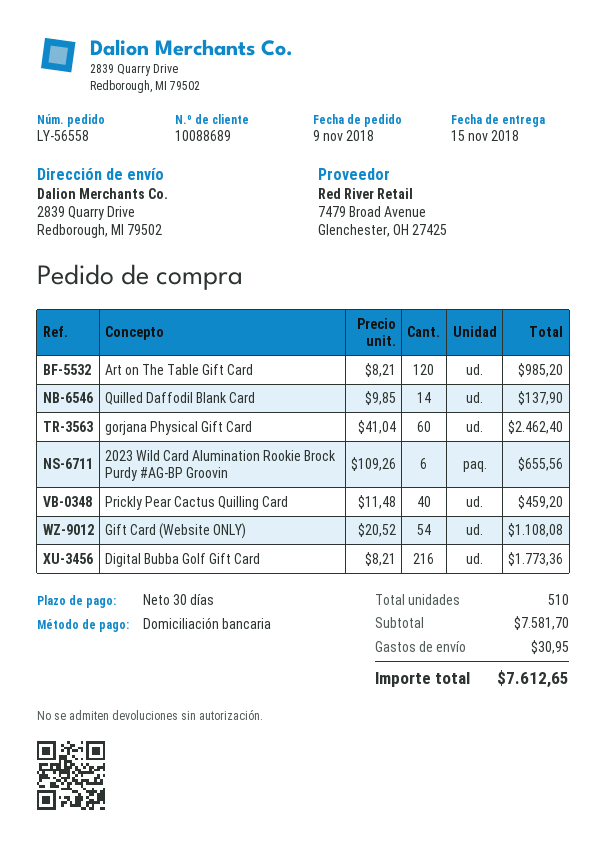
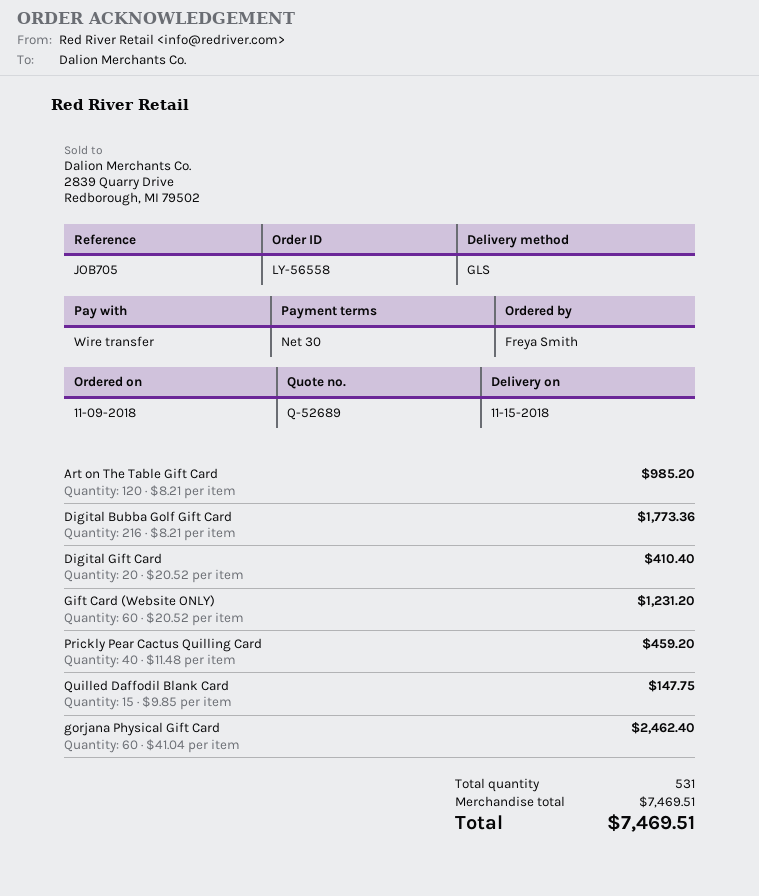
payment method: direct debit -> bank transfer
Quilled Daffodil Blank Card: 14 x 9.85 = 137.90 -> 15 x 9.85 = 147.75
2023 Wild Card Alumination Rookie Brock Purdy #AG-BP Groovin: 6 x 109.26 = 655.56 -> none
Gift Card (Website ONLY): 54 x 20.52 = 1108.08 -> 60 x 20.52 = 1231.20
Digital Gift Card: none -> 20 x 20.52 = 410.40
total quantity: 510 -> 531
subtotal: 7581.70 -> 7469.51
shipping: 30.95 -> none
total: 7612.65 -> 7469.51

